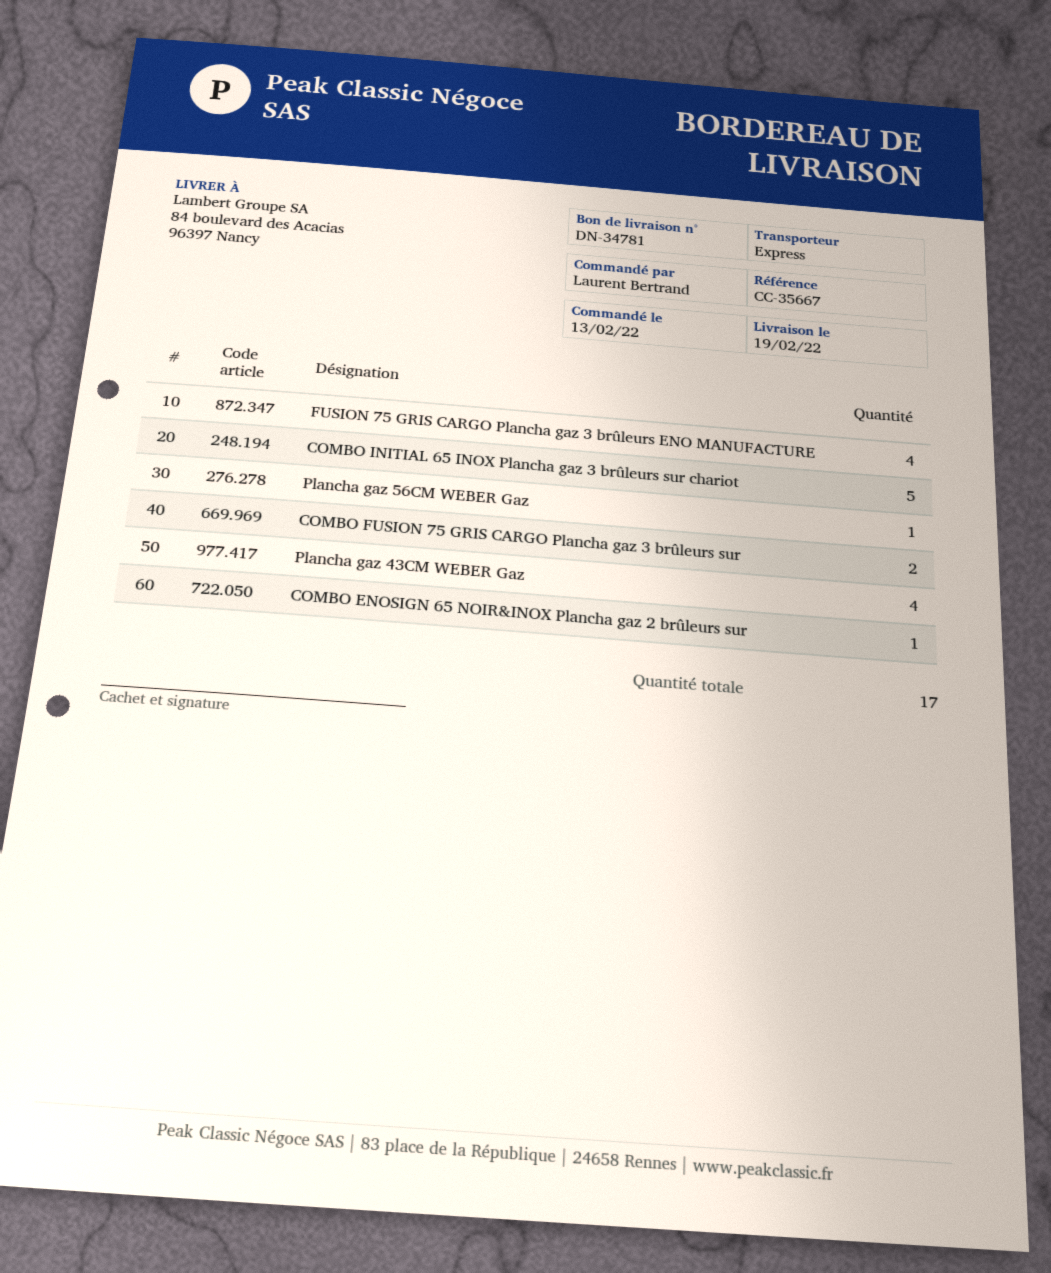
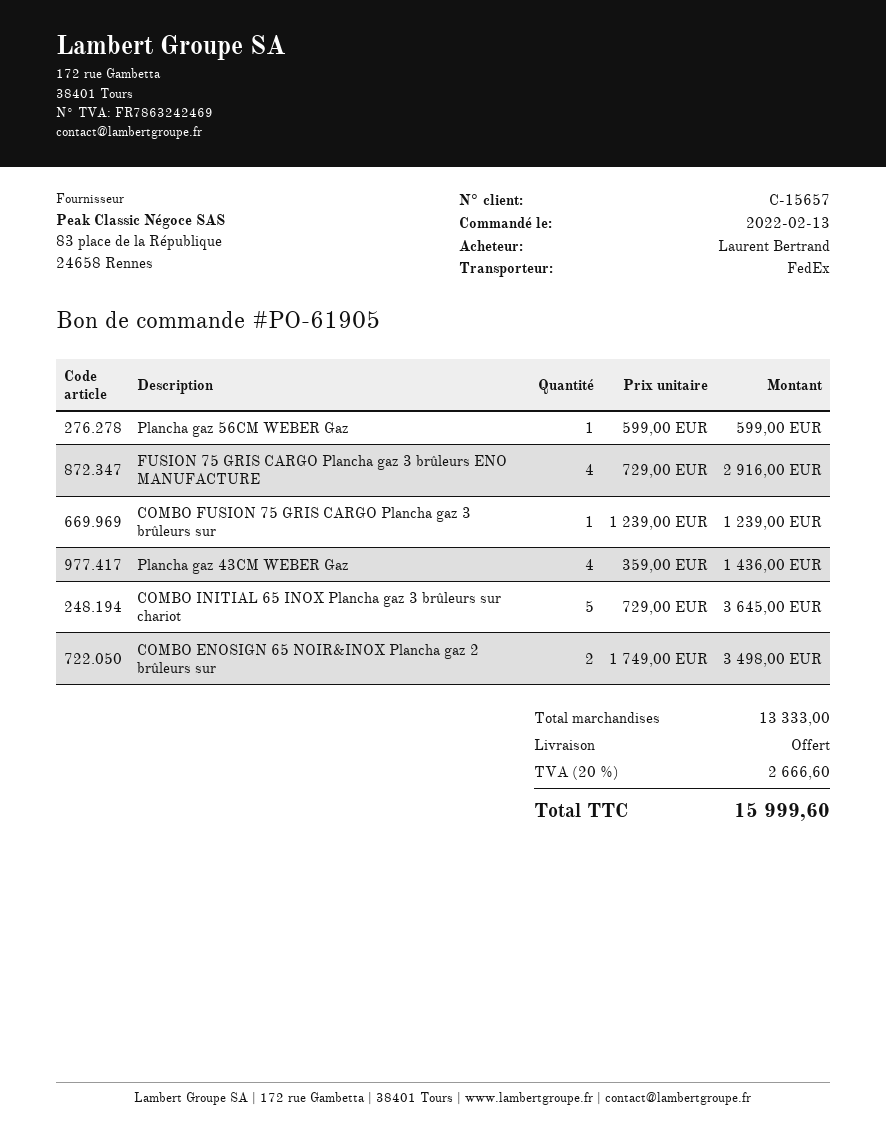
shipping method: express -> FedEx
COMBO FUSION 75 GRIS CARGO Plancha gaz 3 brûleurs sur: 2 -> 1
COMBO ENOSIGN 65 NOIR&INOX Plancha gaz 2 brûleurs sur: 1 -> 2

